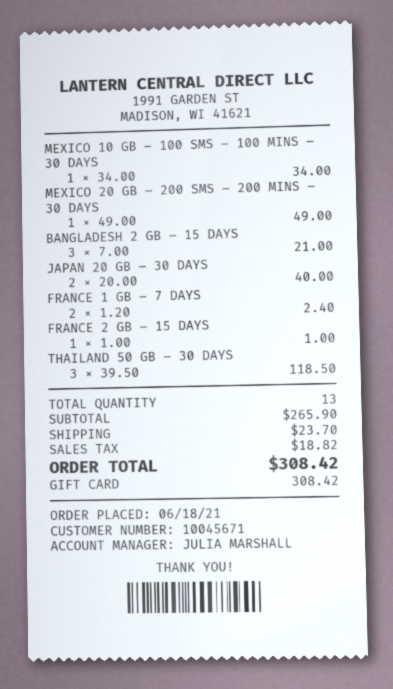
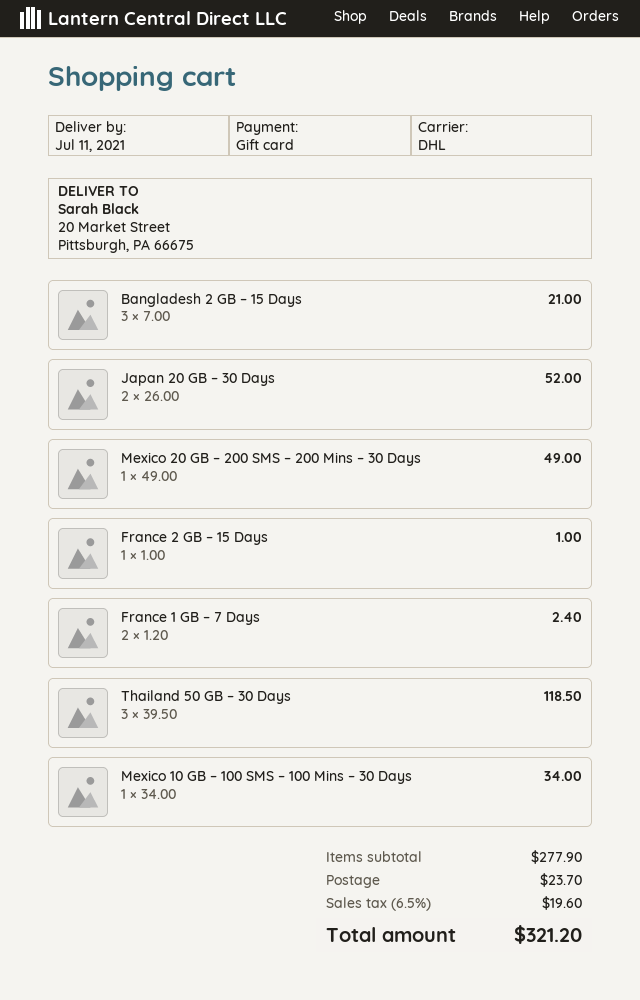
JAPAN 20 GB – 30 DAYS: 2 x 20.00 = 40.00 -> 2 x 26.00 = 52.00
subtotal: 265.90 -> 277.90
tax: 18.82 -> 19.60
total: 308.42 -> 321.20

